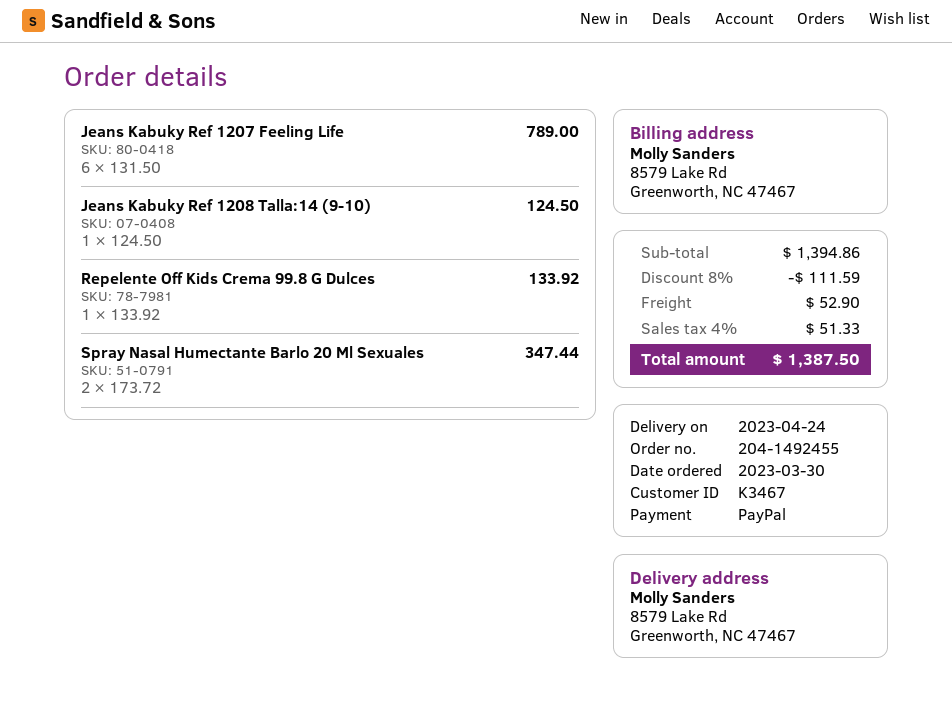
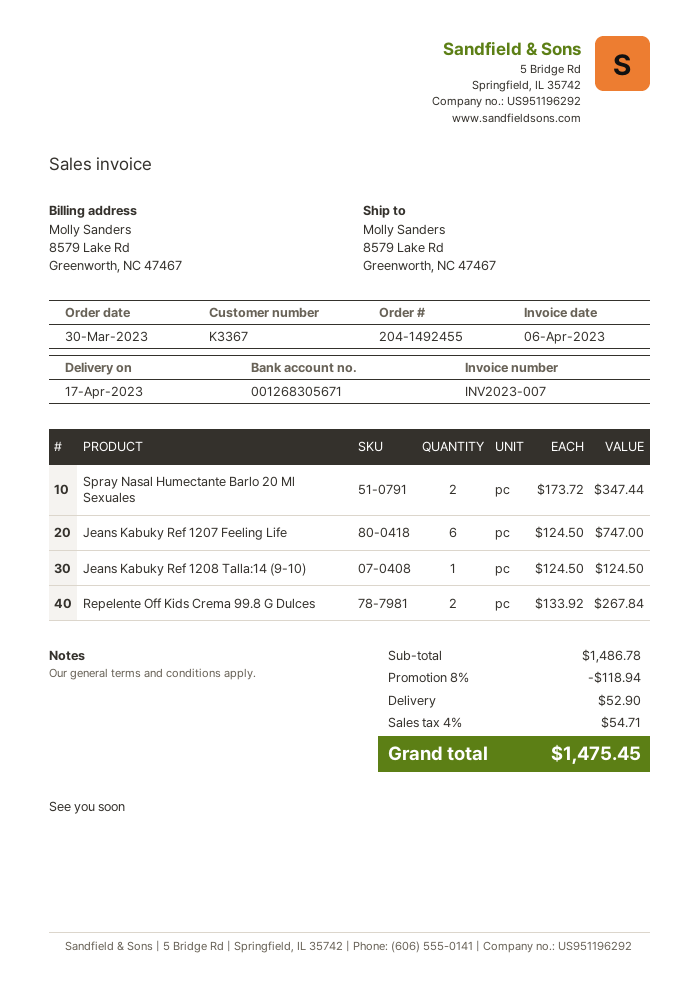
delivery date: 2023-04-24 -> 2023-04-17
customer number: K3467 -> K3367
Jeans Kabuky Ref 1207 Feeling Life: 6 x 131.50 = 789.00 -> 6 x 124.50 = 747.00
Repelente Off Kids Crema 99.8 G Dulces: 1 x 133.92 = 133.92 -> 2 x 133.92 = 267.84
subtotal: 1394.86 -> 1486.78
discount: 8% = 111.59 -> 8% = 118.94
tax: 4% = 51.33 -> 4% = 54.71
total: 1387.50 -> 1475.45

